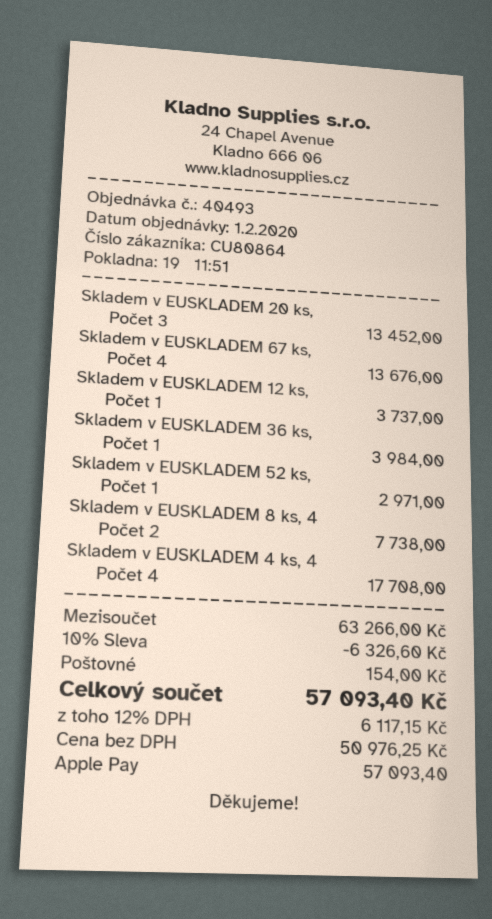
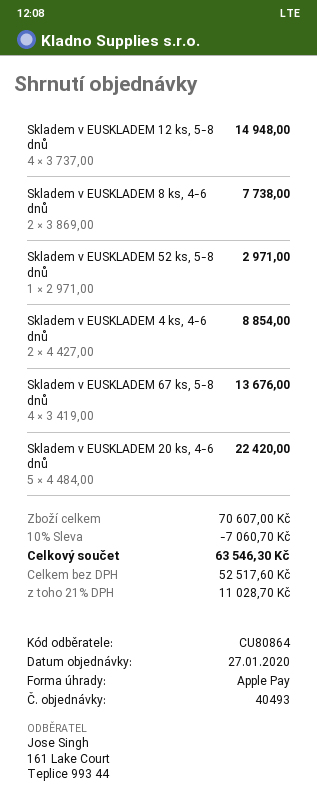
order date: 2020-02-01 -> 2020-01-27
Skladem v EUSKLADEM 20 ks,: 3 for 13452.00 -> 5 for 22420.00
Skladem v EUSKLADEM 12 ks,: 1 for 3737.00 -> 4 for 14948.00
Skladem v EUSKLADEM 36 ks,: 1 for 3984.00 -> none
Skladem v EUSKLADEM 4 ks, 4: 4 for 17708.00 -> 2 for 8854.00
subtotal: 63266.00 -> 70607.00
discount: 10% = 6326.60 -> 10% = 7060.70
shipping: 154.00 -> none
net: 50976.25 -> 52517.60
tax: 12% = 6117.15 -> 21% = 11028.70
total: 57093.40 -> 63546.30

